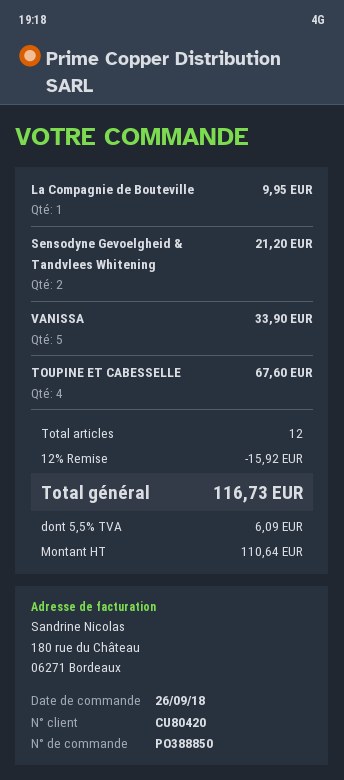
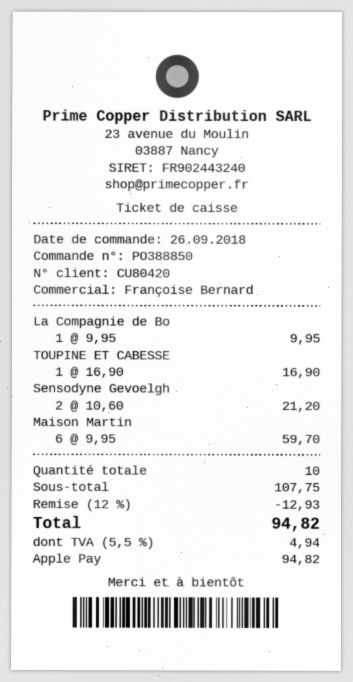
VANISSA: 5 for 33.90 -> none
TOUPINE ET CABESSELLE: 4 for 67.60 -> 1 for 16.90
Maison Martin: none -> 6 for 59.70
total quantity: 12 -> 10
discount: 12% = 15.92 -> 12% = 12.93
tax: 5.5% = 6.09 -> 5.5% = 4.94
total: 116.73 -> 94.82

